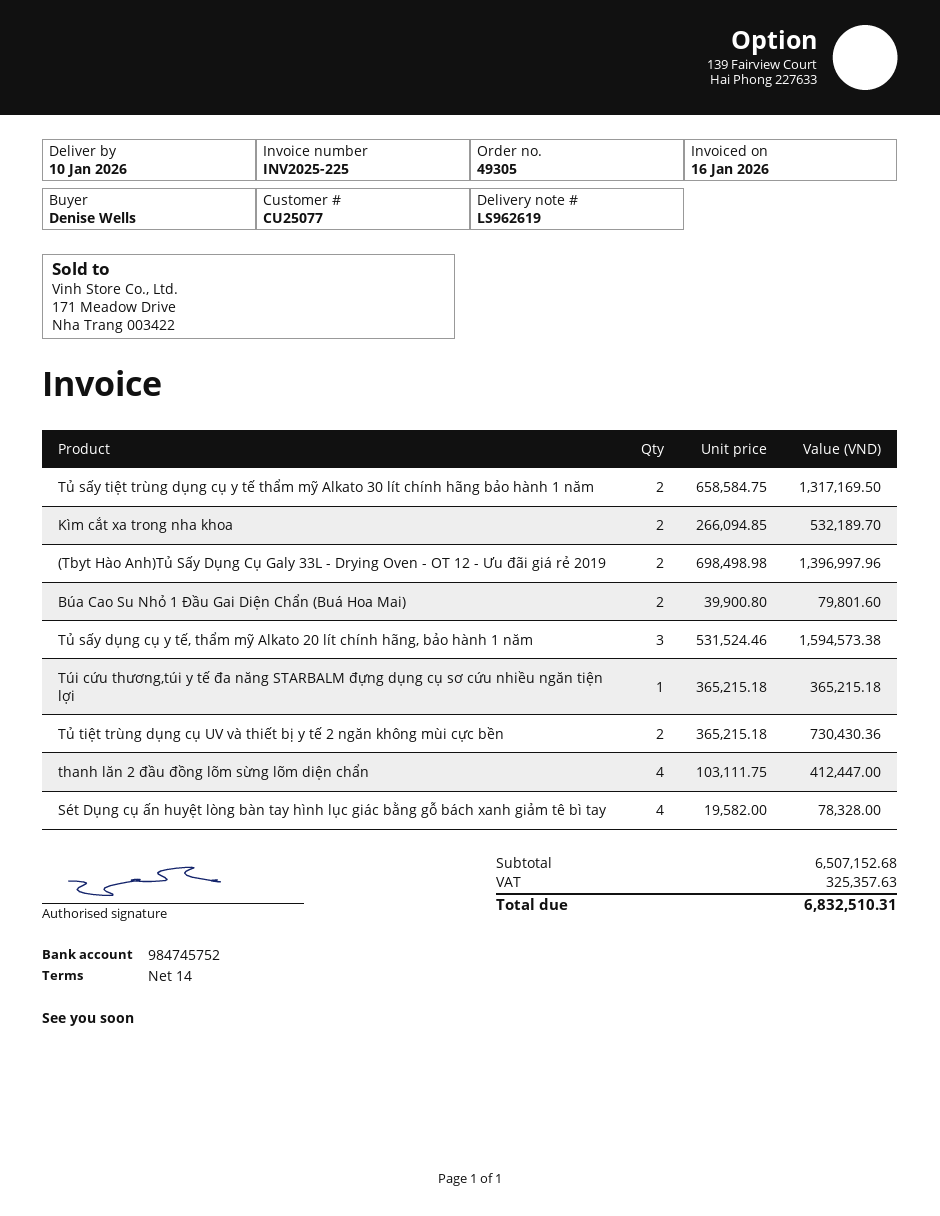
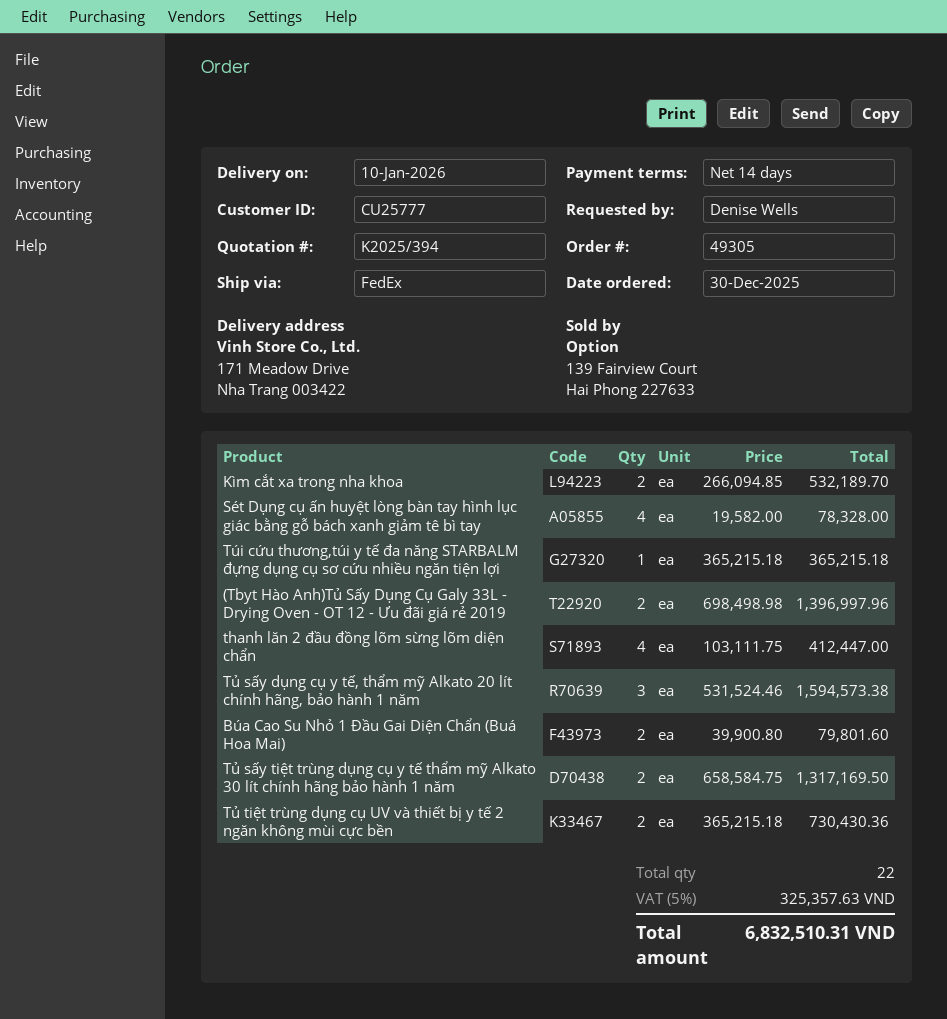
customer number: CU25077 -> CU25777

